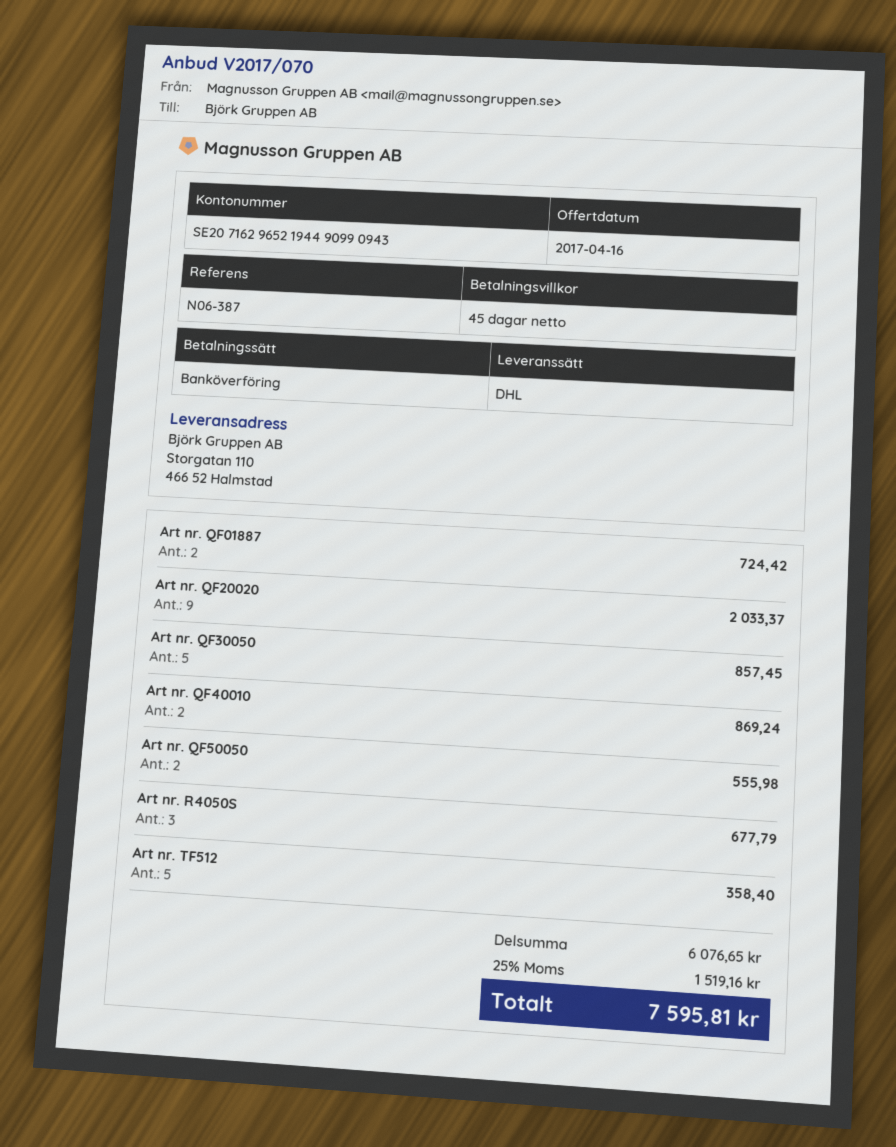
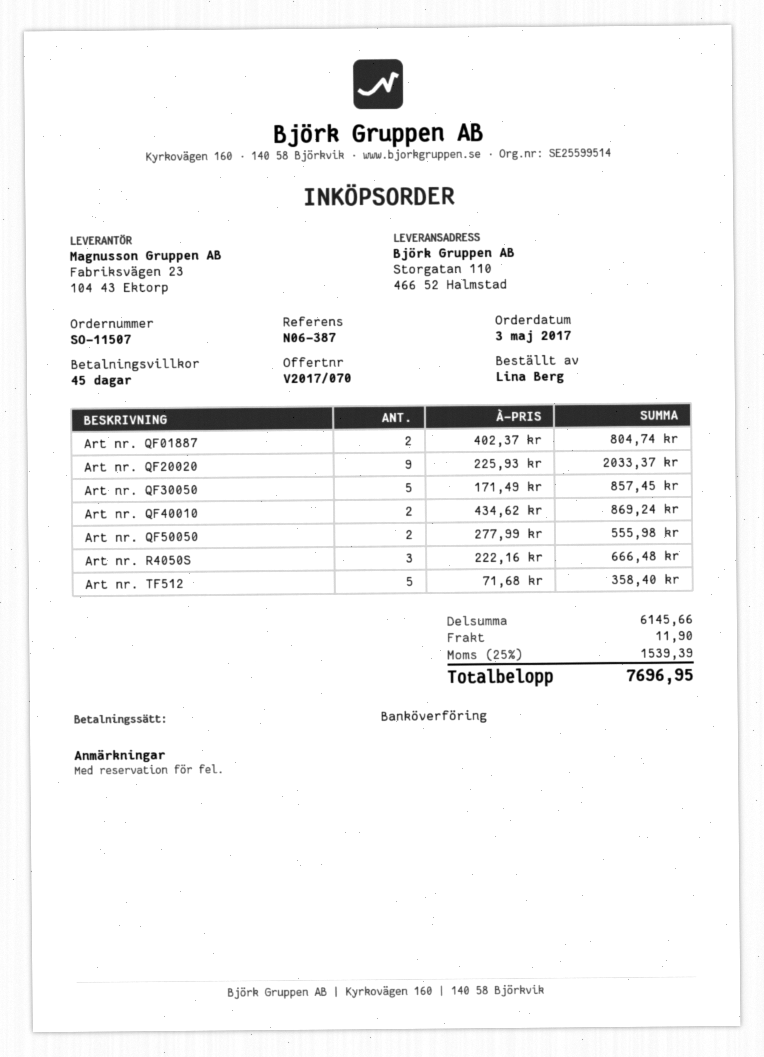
Art nr. QF01887: 2 for 724.42 -> 2 for 804.74
Art nr. R4050S: 3 for 677.79 -> 3 for 666.48
subtotal: 6076.65 -> 6145.66
shipping: none -> 11.90
tax: 25% = 1519.16 -> 25% = 1539.39
total: 7595.81 -> 7696.95

